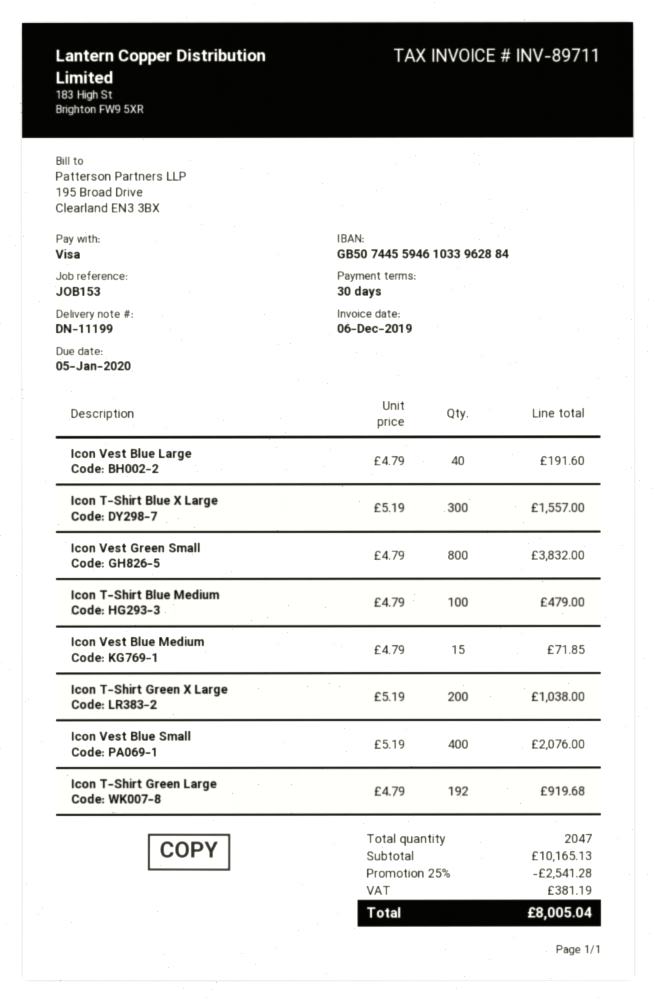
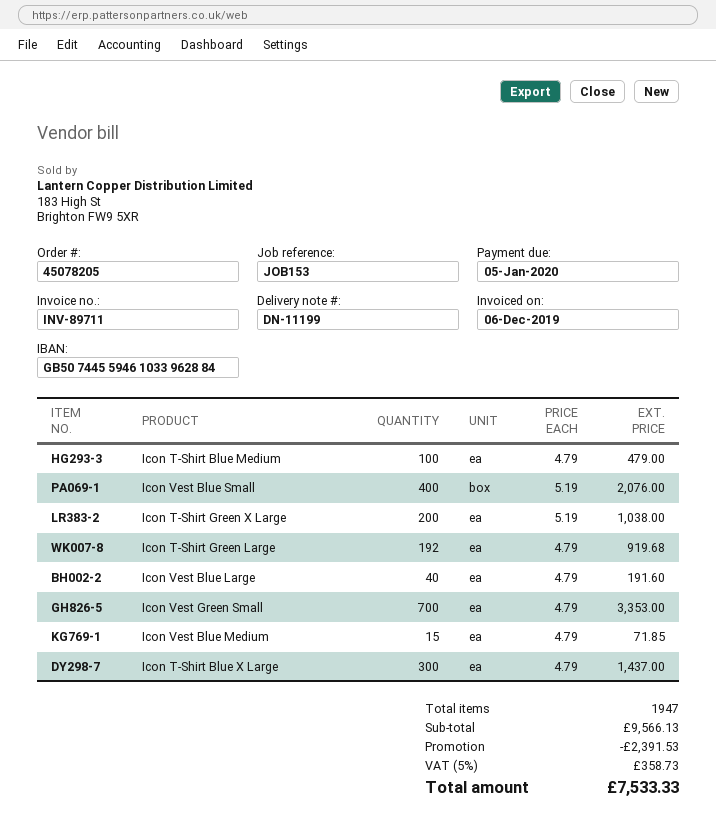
Icon T-Shirt Blue X Large: 300 x 5.19 = 1557.00 -> 300 x 4.79 = 1437.00
Icon Vest Green Small: 800 x 4.79 = 3832.00 -> 700 x 4.79 = 3353.00
total quantity: 2047 -> 1947
subtotal: 10165.13 -> 9566.13
discount: 2541.28 -> 2391.53
tax: 381.19 -> 358.73
total: 8005.04 -> 7533.33

